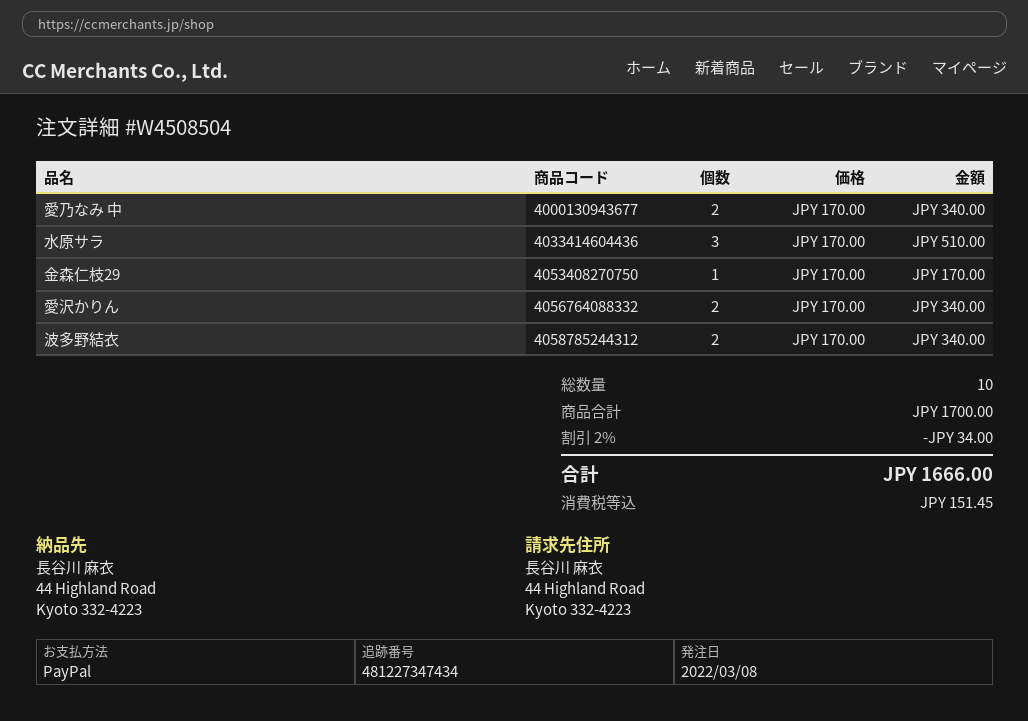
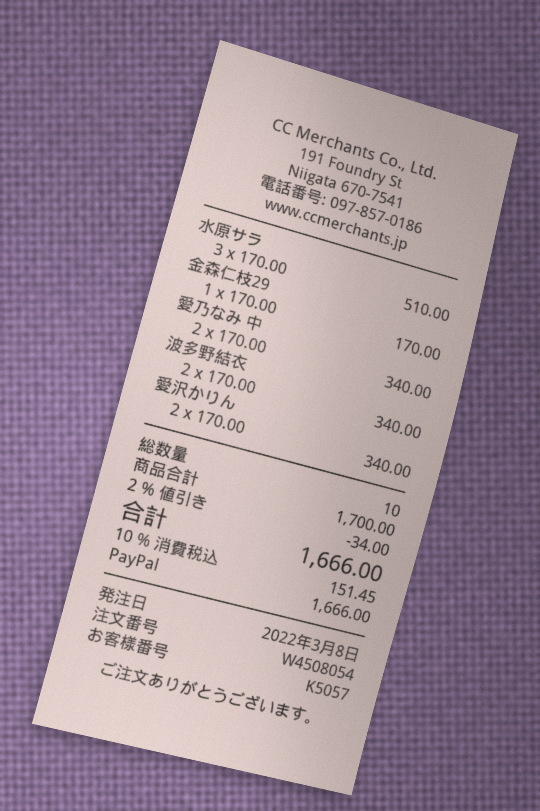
order number: W4508504 -> W4508054

